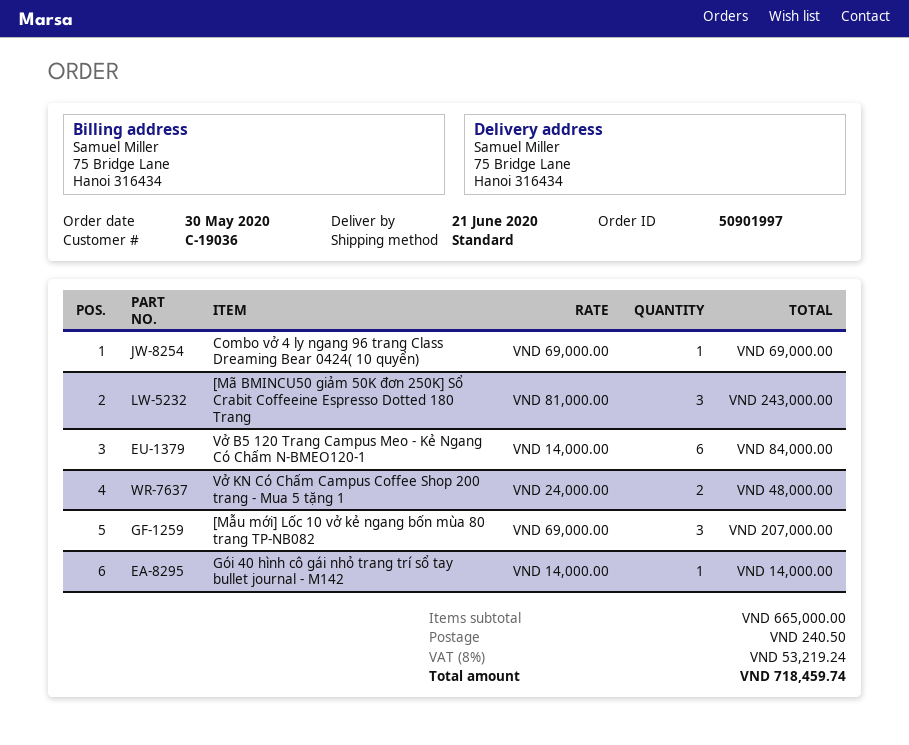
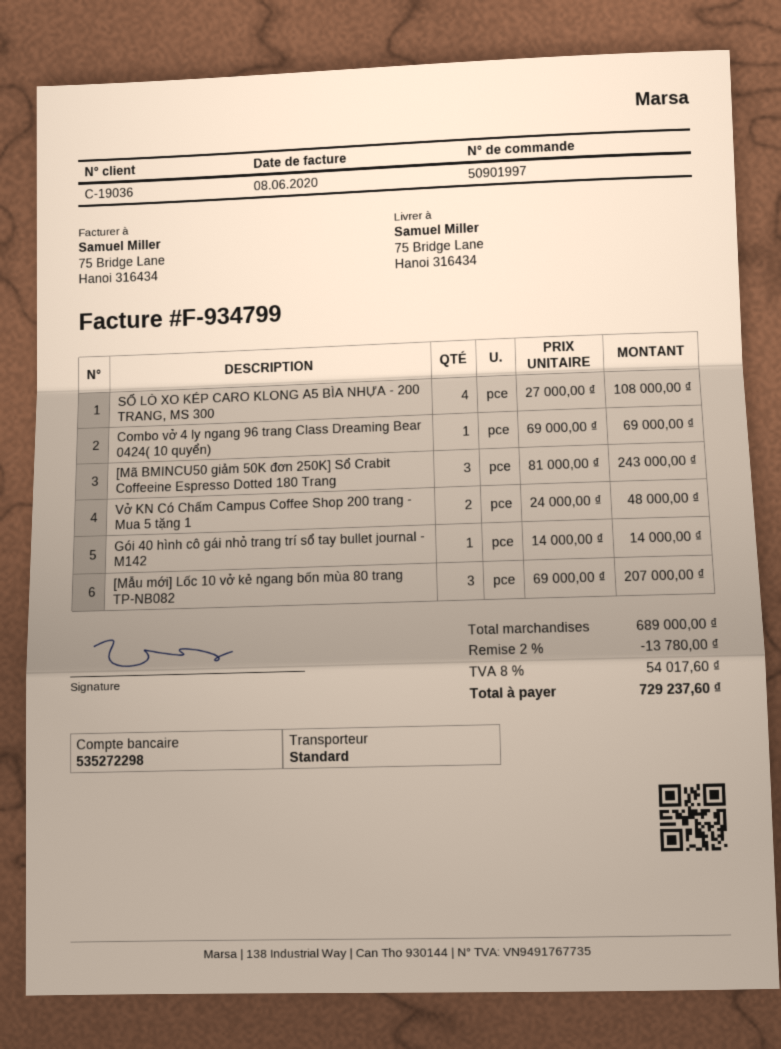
Vở B5 120 Trang Campus Meo - Kẻ Ngang Có Chấm N-BMEO120-1: 6 x 14000.00 = 84000.00 -> none
SỔ LÒ XO KÉP CARO KLONG A5 BÌA NHỰA - 200 TRANG, MS 300: none -> 4 x 27000.00 = 108000.00
subtotal: 665000.00 -> 689000.00
discount: none -> 2% = 13780.00
shipping: 240.50 -> none
tax: 8% = 53219.24 -> 8% = 54017.60
total: 718459.74 -> 729237.60

